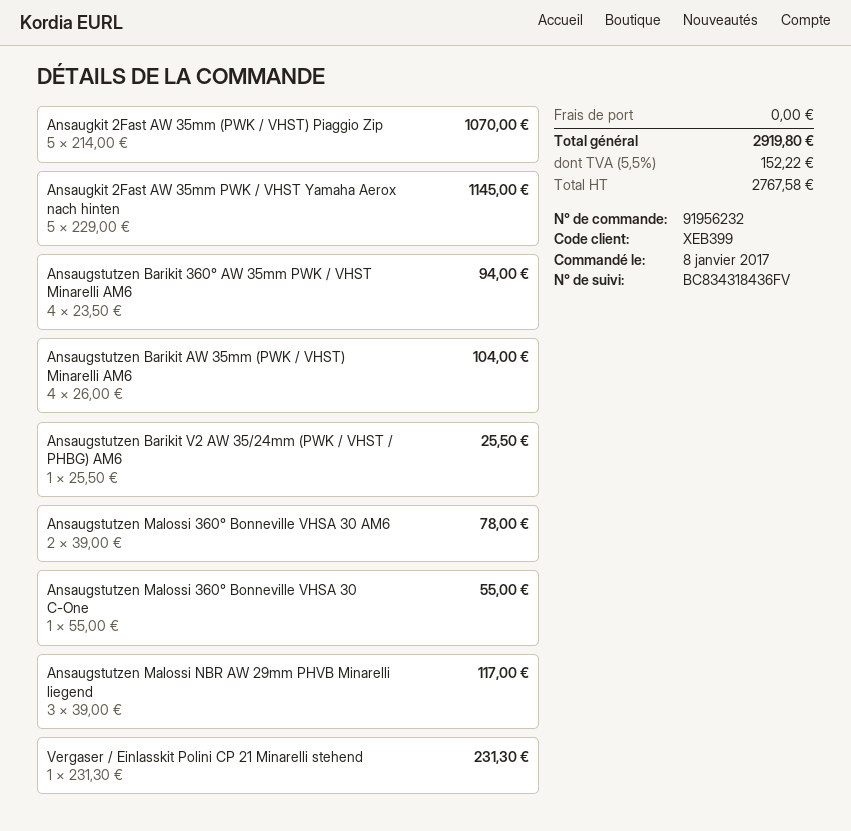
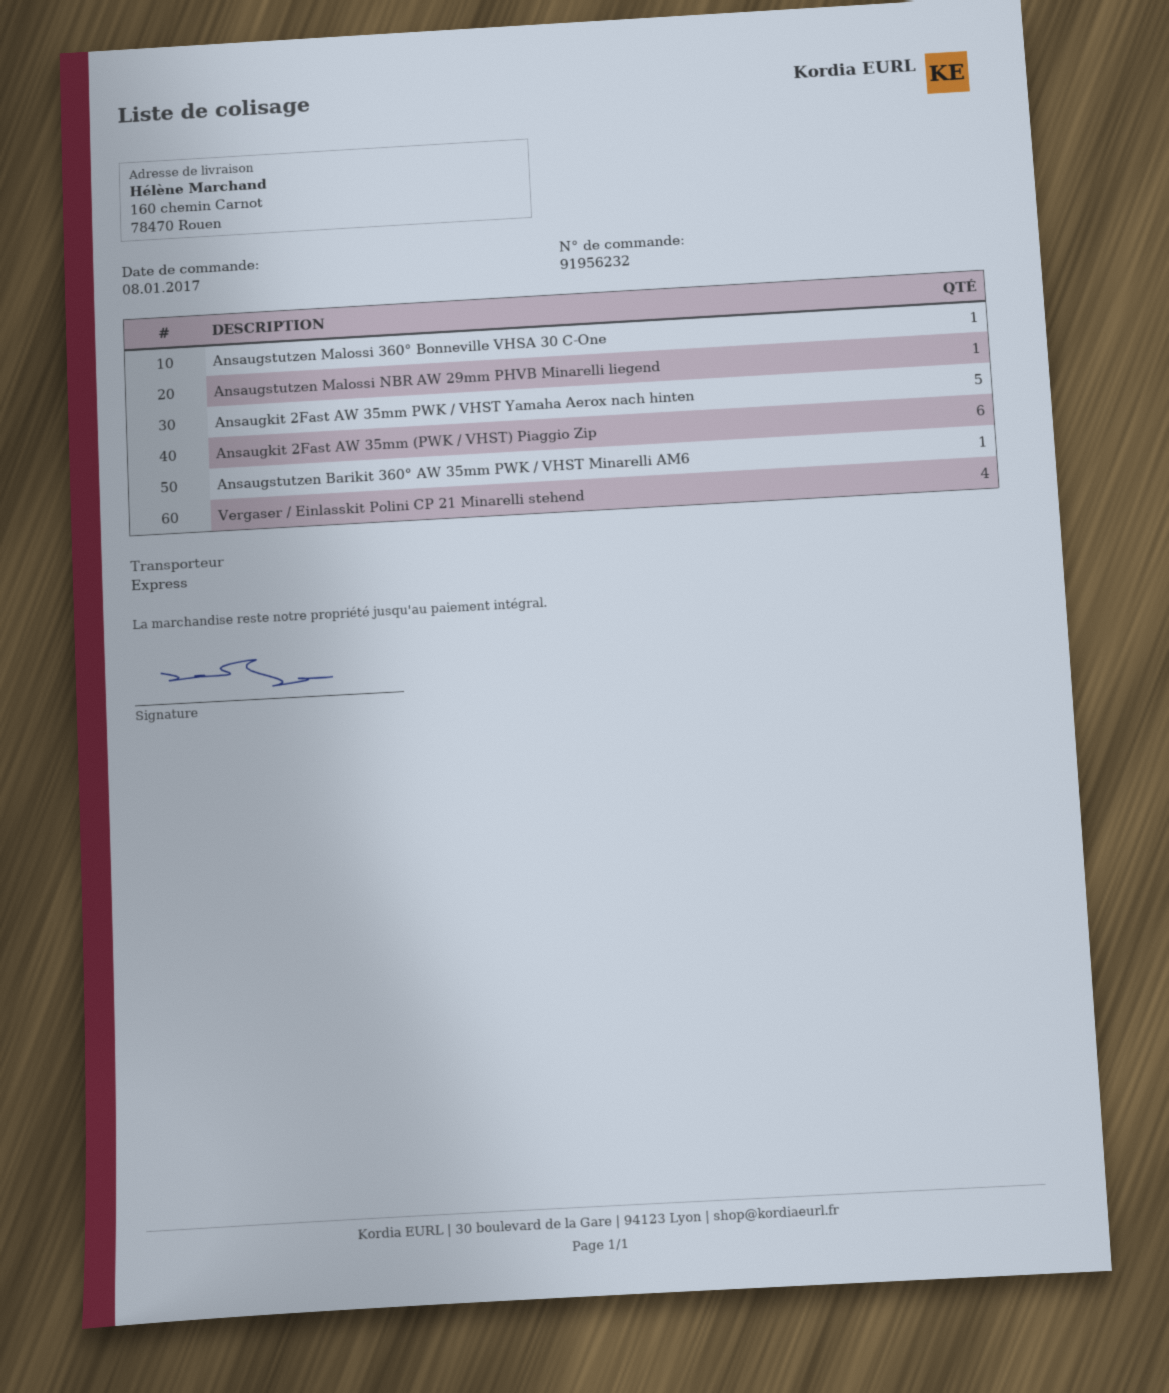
Ansaugkit 2Fast AW 35mm (PWK / VHST) Piaggio Zip: 5 -> 6
Ansaugstutzen Barikit 360° AW 35mm PWK / VHST Minarelli AM6: 4 -> 1
Ansaugstutzen Barikit AW 35mm (PWK / VHST) Minarelli AM6: 4 -> none
Ansaugstutzen Barikit V2 AW 35/24mm (PWK / VHST / PHBG) AM6: 1 -> none
Ansaugstutzen Malossi 360° Bonneville VHSA 30 AM6: 2 -> none
Ansaugstutzen Malossi NBR AW 29mm PHVB Minarelli liegend: 3 -> 1
Vergaser / Einlasskit Polini CP 21 Minarelli stehend: 1 -> 4

